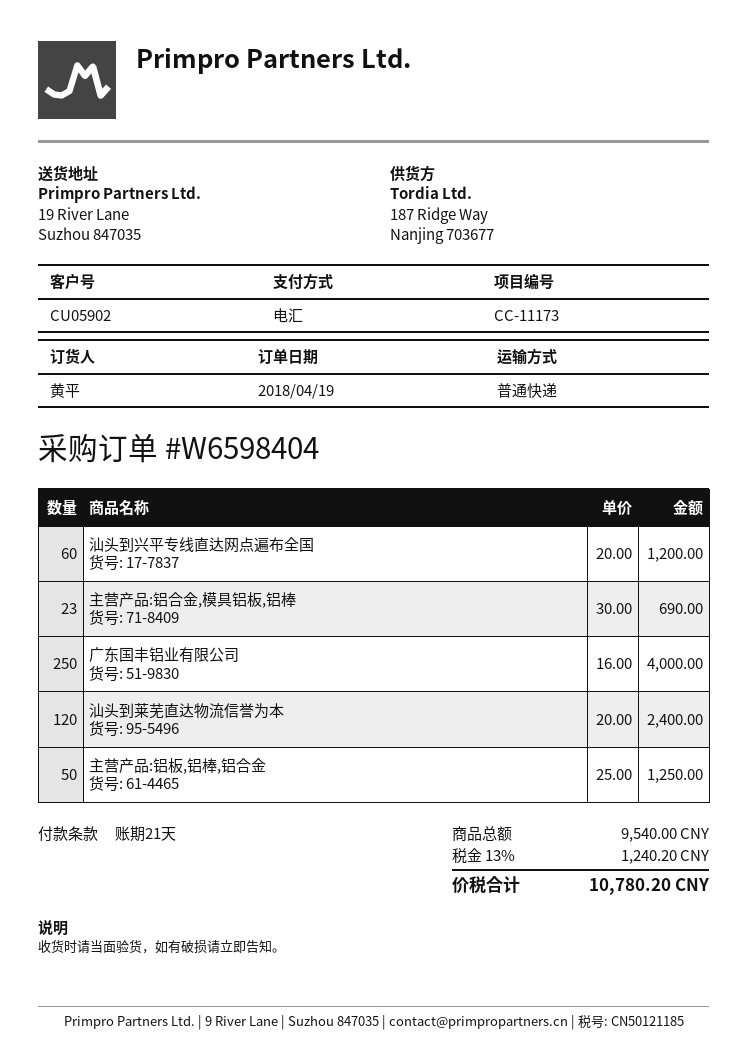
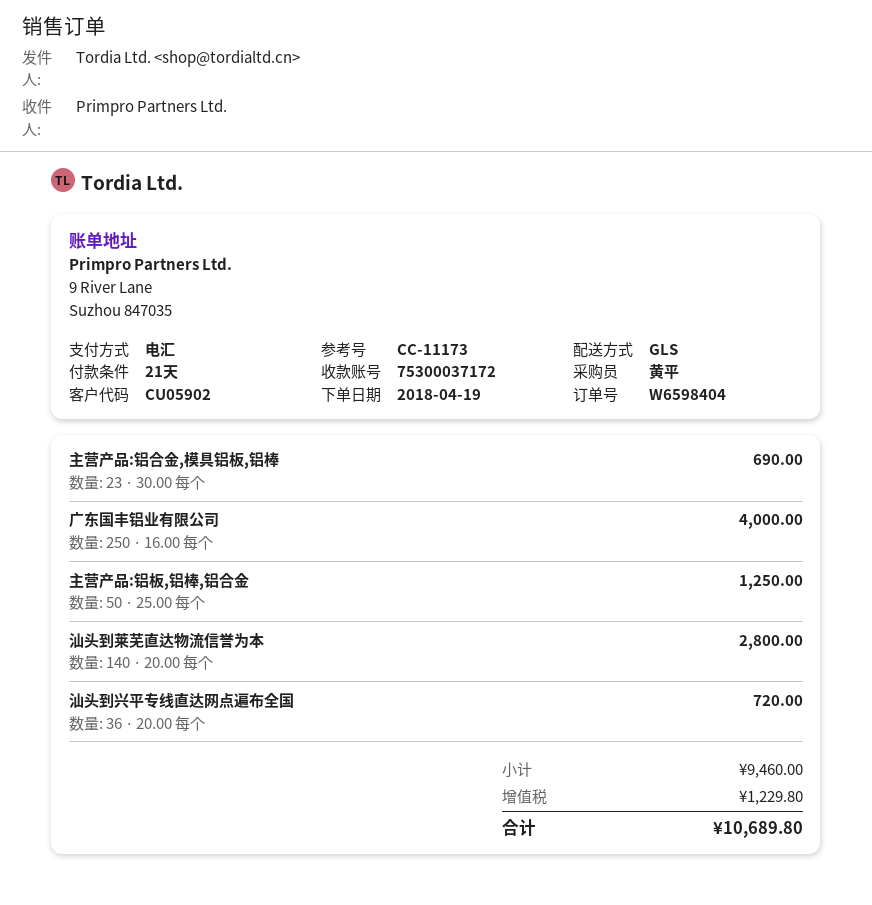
shipping method: standard -> GLS
汕头到兴平专线直达网点遍布全国: 60 x 20.00 = 1200.00 -> 36 x 20.00 = 720.00
汕头到莱芜直达物流信誉为本: 120 x 20.00 = 2400.00 -> 140 x 20.00 = 2800.00
subtotal: 9540.00 -> 9460.00
tax: 1240.20 -> 1229.80
total: 10780.20 -> 10689.80

